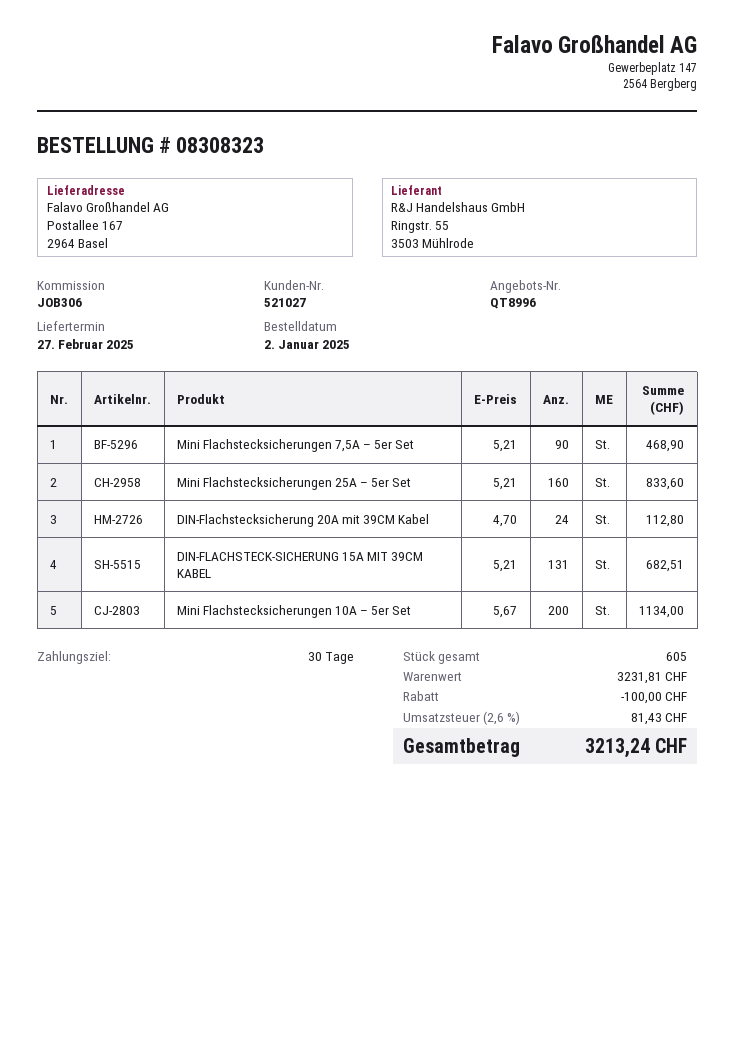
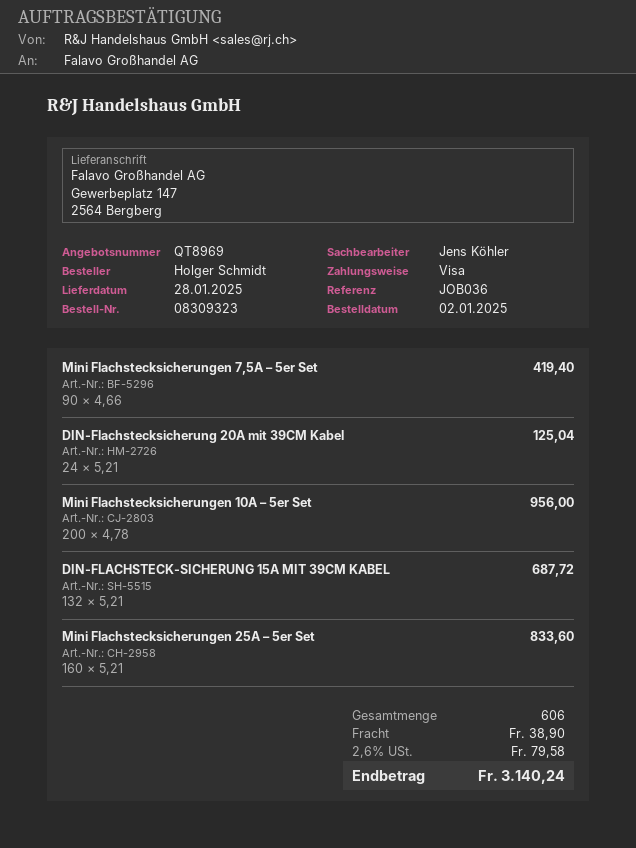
quote number: QT8996 -> QT8969
order number: 08308323 -> 08309323
delivery date: 2025-02-27 -> 2025-01-28
reference: JOB306 -> JOB036
ship to: Postallee 167, 2964 Basel -> Gewerbeplatz 147, 2564 Bergberg
Mini Flachstecksicherungen 7,5A – 5er Set: 90 x 5.21 = 468.90 -> 90 x 4.66 = 419.40
DIN-Flachstecksicherung 20A mit 39CM Kabel: 24 x 4.70 = 112.80 -> 24 x 5.21 = 125.04
DIN-FLACHSTECK-SICHERUNG 15A MIT 39CM KABEL: 131 x 5.21 = 682.51 -> 132 x 5.21 = 687.72
Mini Flachstecksicherungen 10A – 5er Set: 200 x 5.67 = 1134.00 -> 200 x 4.78 = 956.00
total quantity: 605 -> 606
discount: 100.00 -> none
shipping: none -> 38.90
tax: 2.6% = 81.43 -> 2.6% = 79.58
total: 3213.24 -> 3140.24

